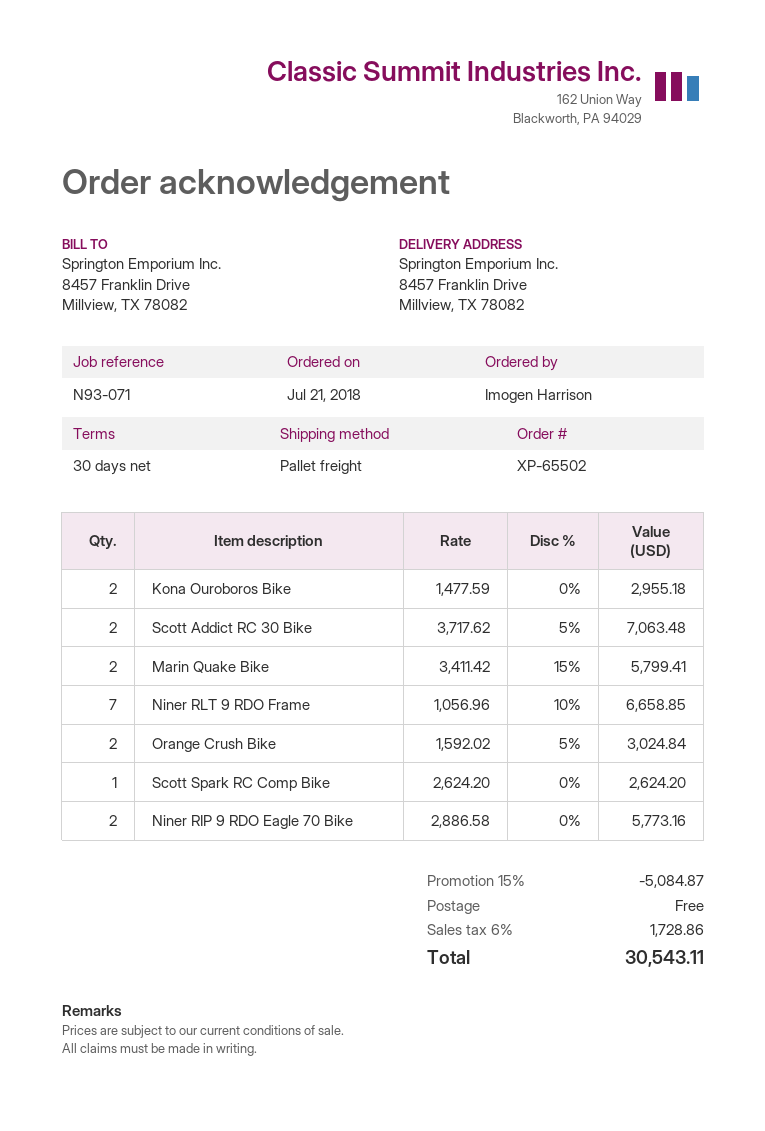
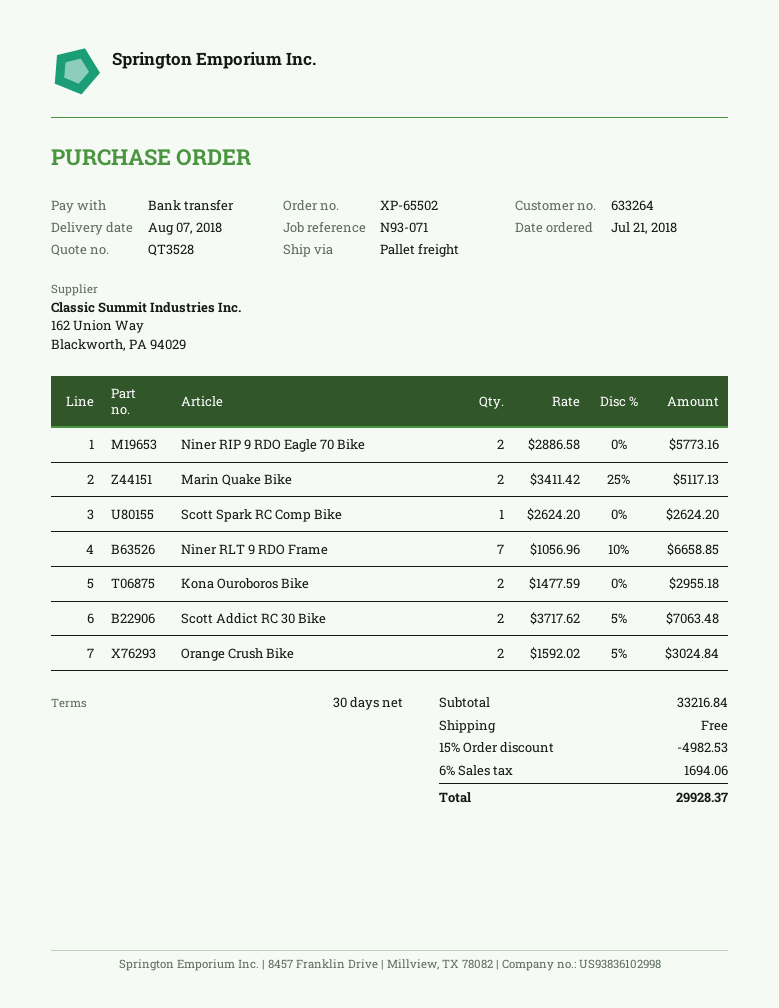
Marin Quake Bike: 2 x 3411.42 - 15% = 5799.41 -> 2 x 3411.42 - 25% = 5117.13
discount: 15% = 5084.87 -> 15% = 4982.53
tax: 6% = 1728.86 -> 6% = 1694.06
total: 30543.11 -> 29928.37

